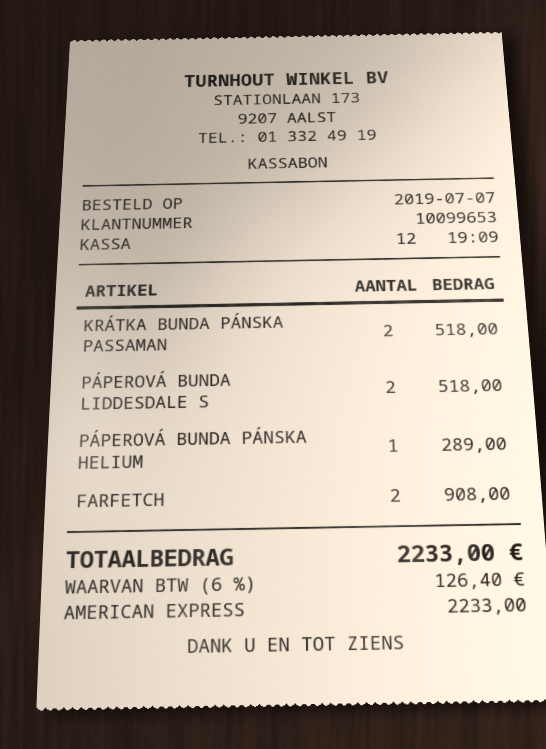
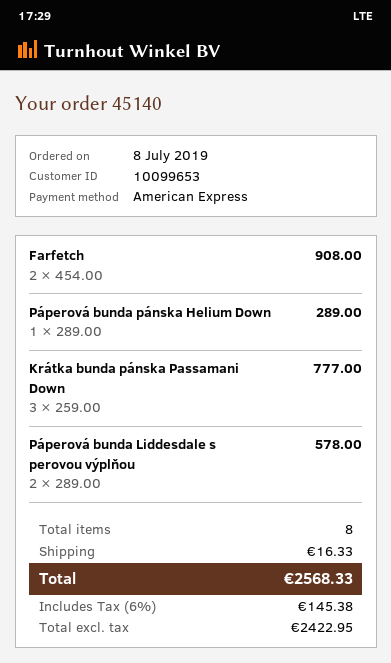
order date: 2019-07-07 -> 2019-07-08
KRÁTKA BUNDA PÁNSKA PASSAMAN: 2 for 518.00 -> 3 for 777.00
PÁPEROVÁ BUNDA LIDDESDALE S: 2 for 518.00 -> 2 for 578.00
shipping: none -> 16.33
tax: 6% = 126.40 -> 6% = 145.38
total: 2233.00 -> 2568.33

